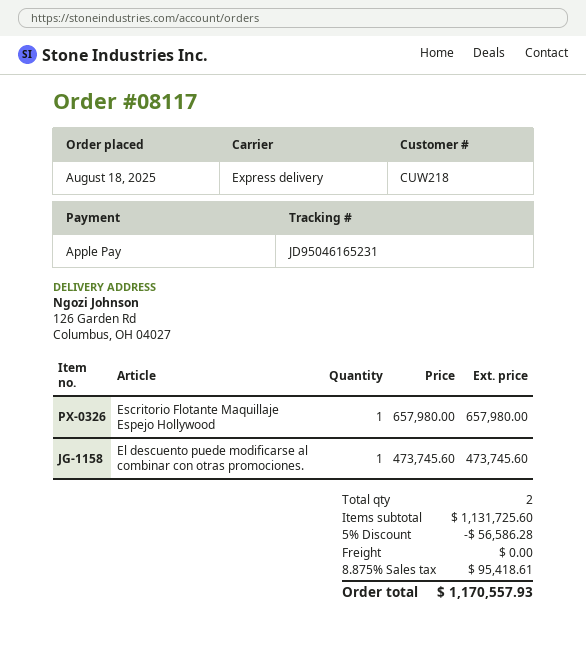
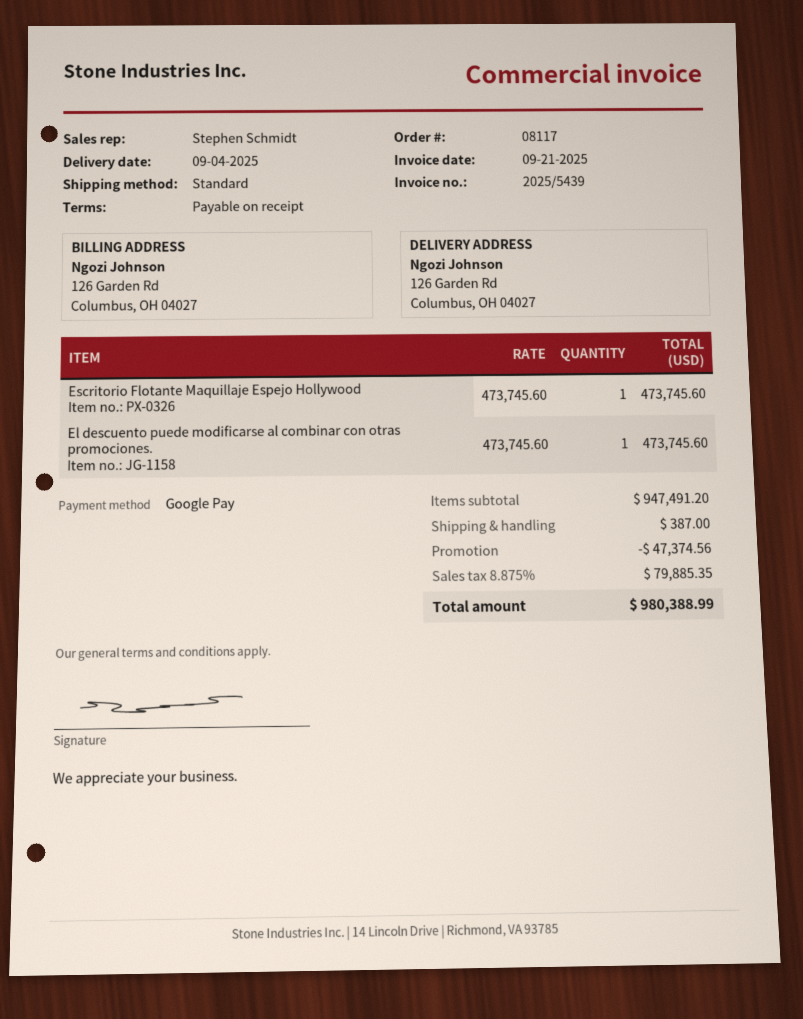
payment method: Apple Pay -> Google Pay
shipping method: express -> standard
Escritorio Flotante Maquillaje Espejo Hollywood: 1 x 657980.00 = 657980.00 -> 1 x 473745.60 = 473745.60
subtotal: 1131725.60 -> 947491.20
discount: 56586.28 -> 47374.56
shipping: 0.00 -> 387.00
tax: 8.875% = 95418.61 -> 8.875% = 79885.35
total: 1170557.93 -> 980388.99

